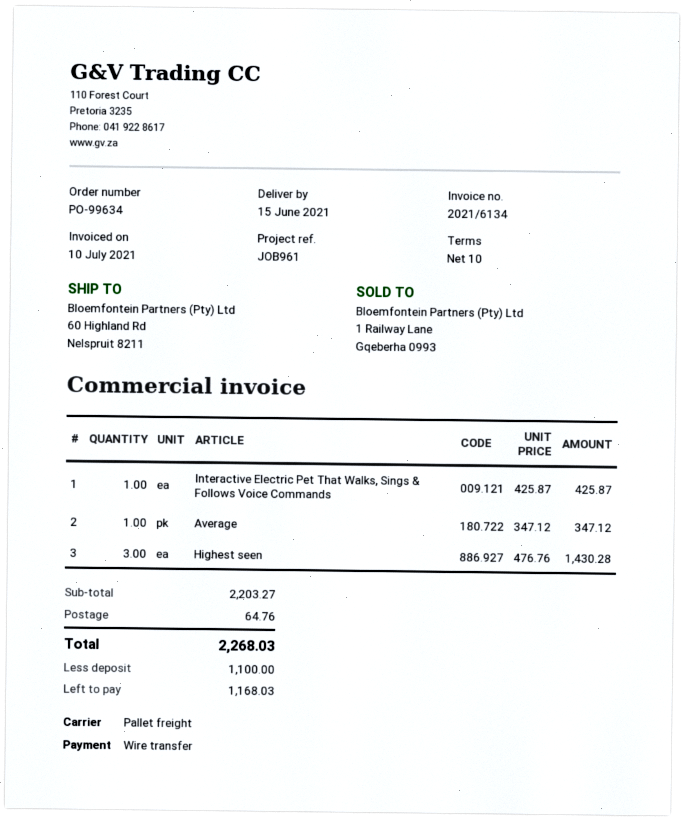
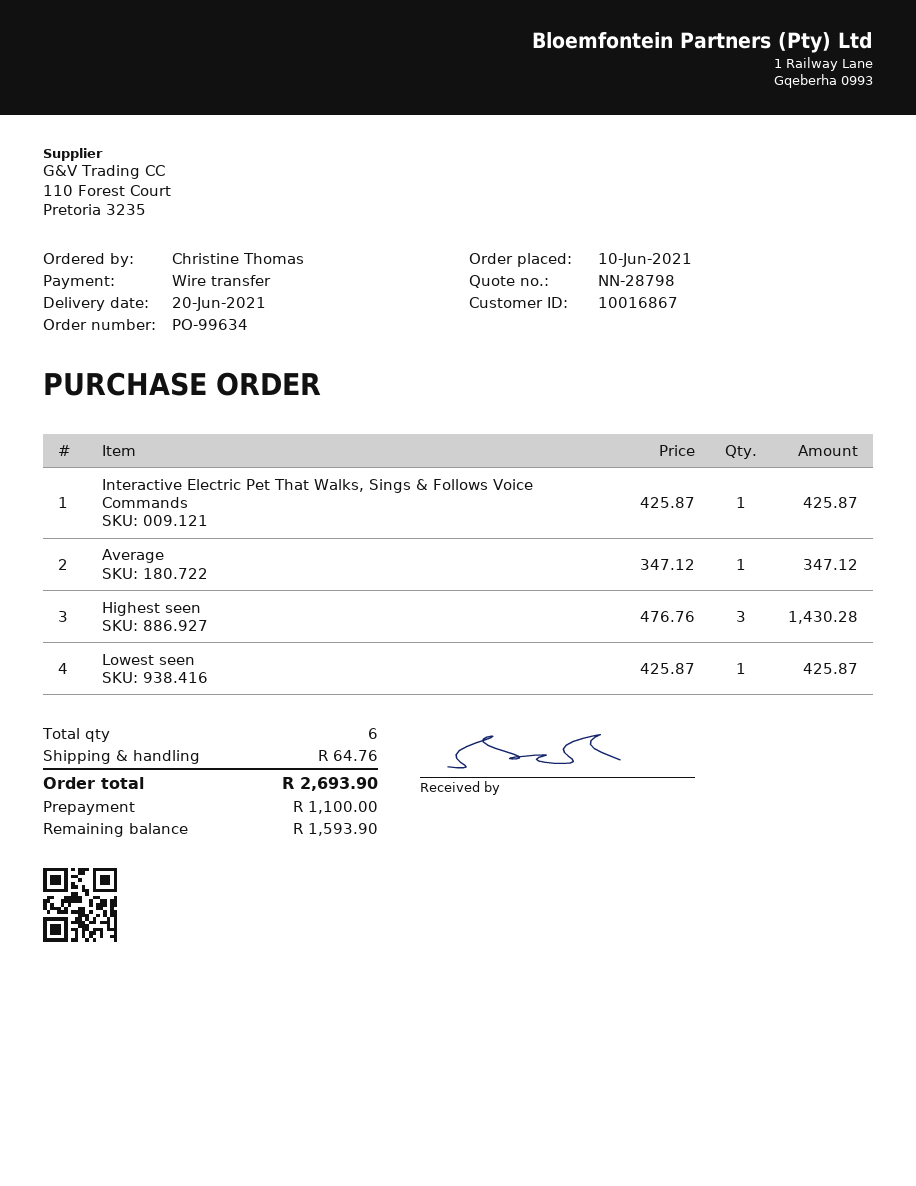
delivery date: 2021-06-15 -> 2021-06-20
Lowest seen: none -> 1 x 425.87 = 425.87
total: 2268.03 -> 2693.90
balance: 1168.03 -> 1593.90

